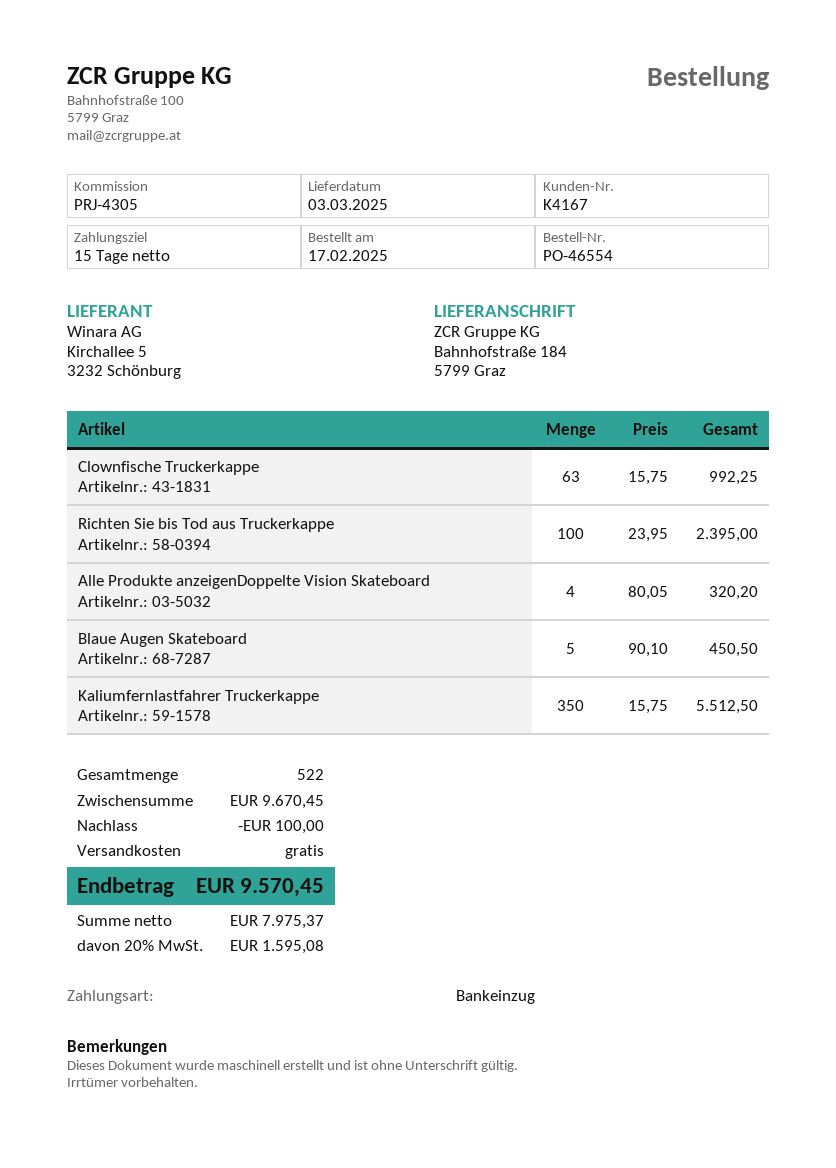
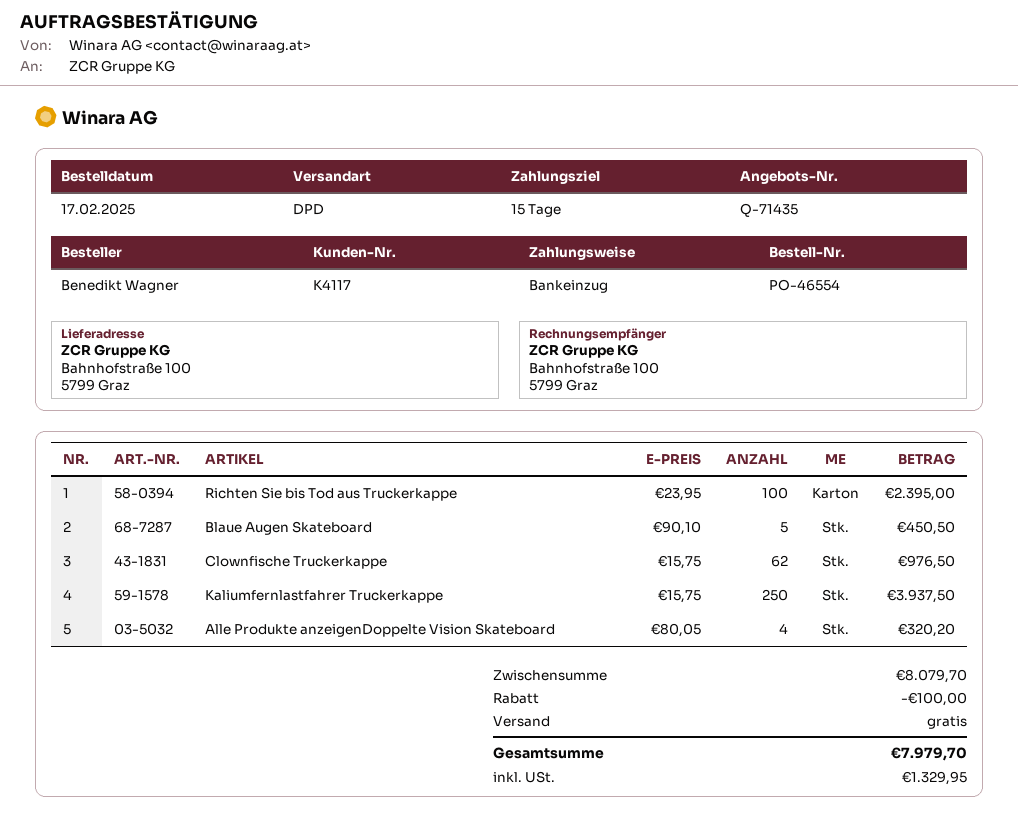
customer number: K4167 -> K4117
ship to: Bahnhofstraße 184, 5799 Graz -> Bahnhofstraße 100, 5799 Graz
Clownfische Truckerkappe: 63 x 15.75 = 992.25 -> 62 x 15.75 = 976.50
Kaliumfernlastfahrer Truckerkappe: 350 x 15.75 = 5512.50 -> 250 x 15.75 = 3937.50
subtotal: 9670.45 -> 8079.70
tax: 1595.08 -> 1329.95
total: 9570.45 -> 7979.70

